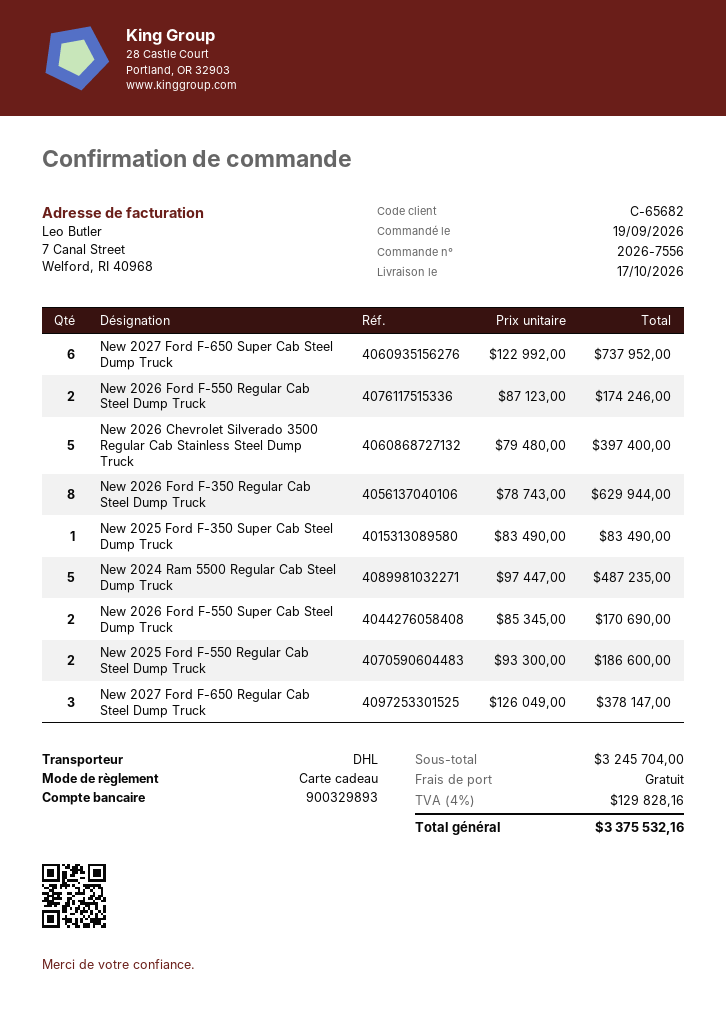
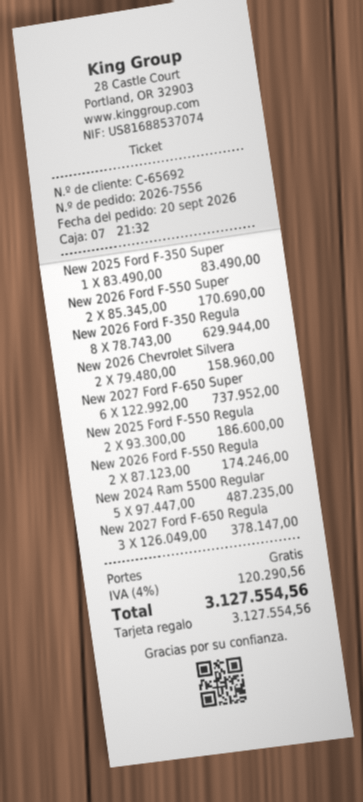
order date: 2026-09-19 -> 2026-09-20
customer number: C-65682 -> C-65692
New 2026 Chevrolet Silverado 3500 Regular Cab Stainless Steel Dump Truck: 5 x 79480.00 = 397400.00 -> 2 x 79480.00 = 158960.00
tax: 4% = 129828.16 -> 4% = 120290.56
total: 3375532.16 -> 3127554.56

